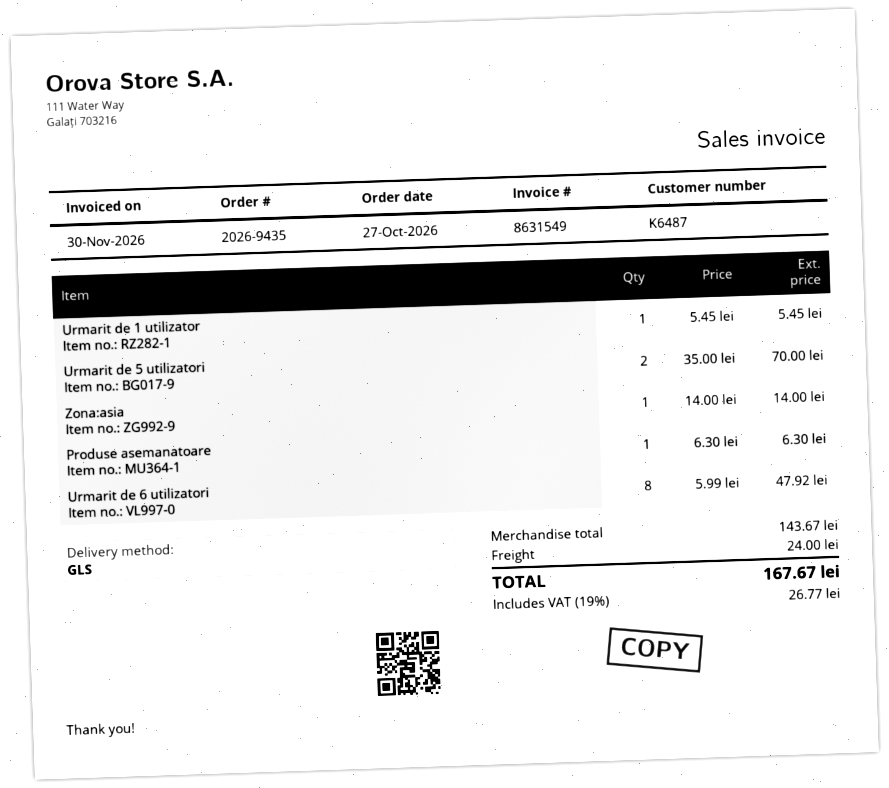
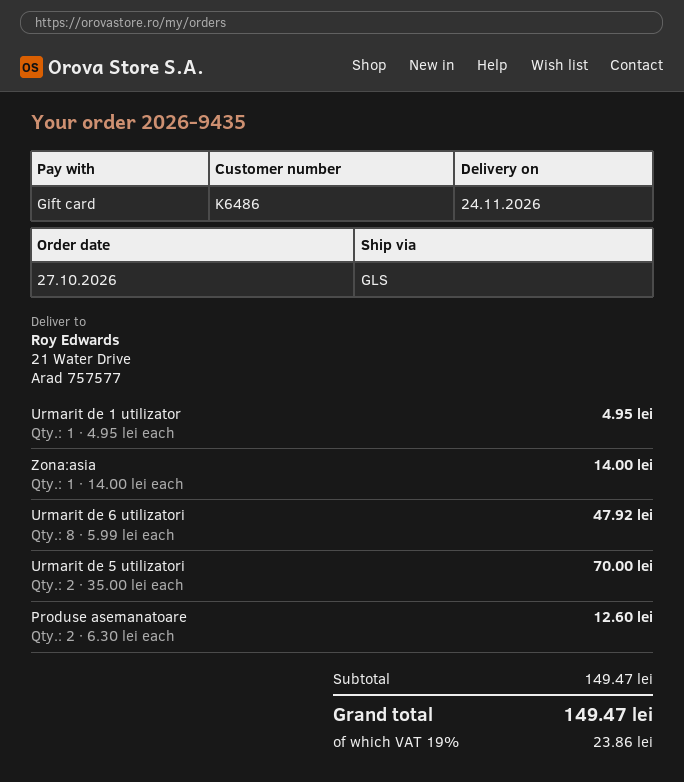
customer number: K6487 -> K6486
Urmarit de 1 utilizator: 1 x 5.45 = 5.45 -> 1 x 4.95 = 4.95
Produse asemanatoare: 1 x 6.30 = 6.30 -> 2 x 6.30 = 12.60
subtotal: 143.67 -> 149.47
shipping: 24.00 -> none
tax: 19% = 26.77 -> 19% = 23.86
total: 167.67 -> 149.47

